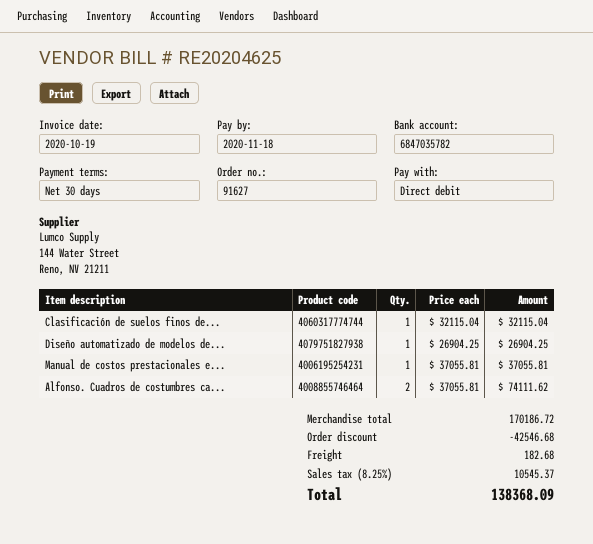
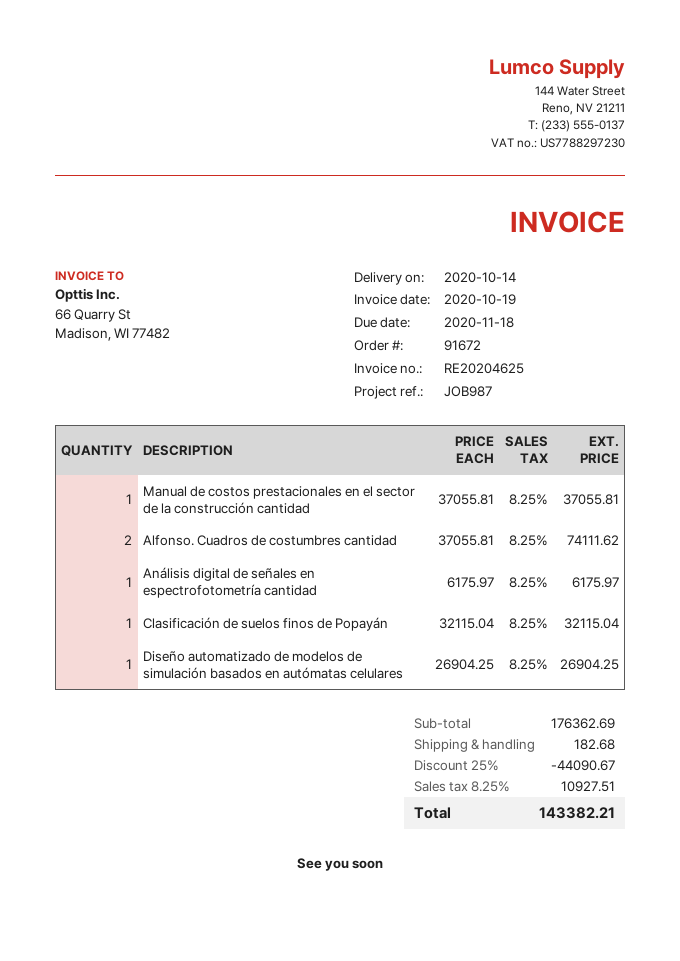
order number: 91627 -> 91672
Análisis digital de señales en espectrofotometría cantidad: none -> 1 x 6175.97 = 6175.97
subtotal: 170186.72 -> 176362.69
discount: 42546.68 -> 44090.67
tax: 8.25% = 10545.37 -> 8.25% = 10927.51
total: 138368.09 -> 143382.21

